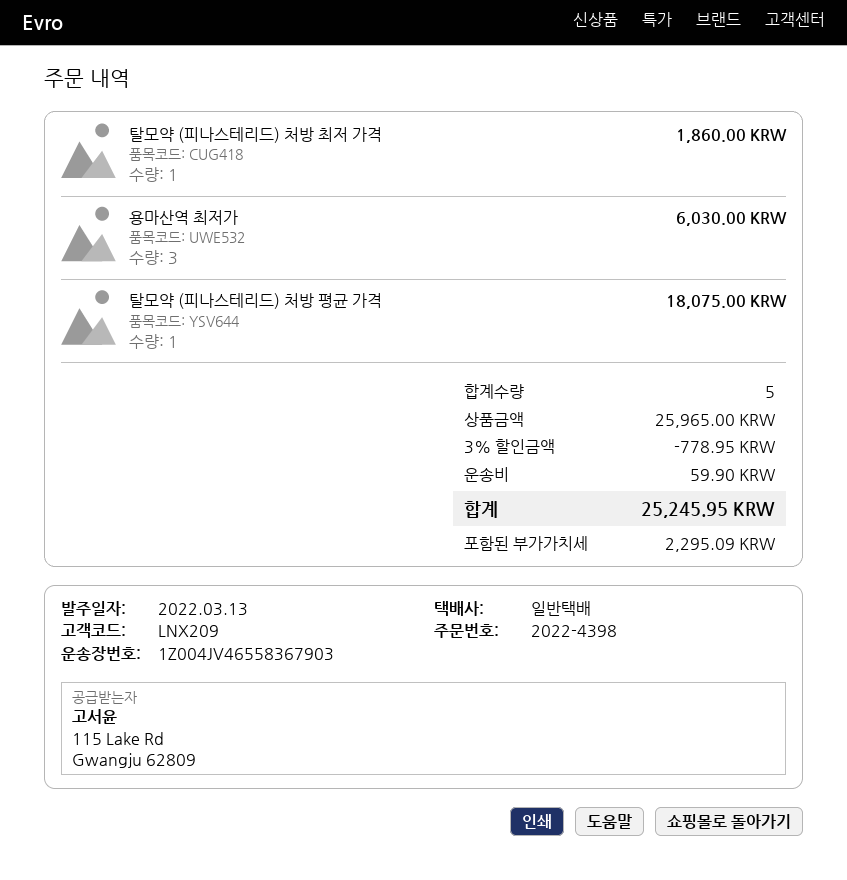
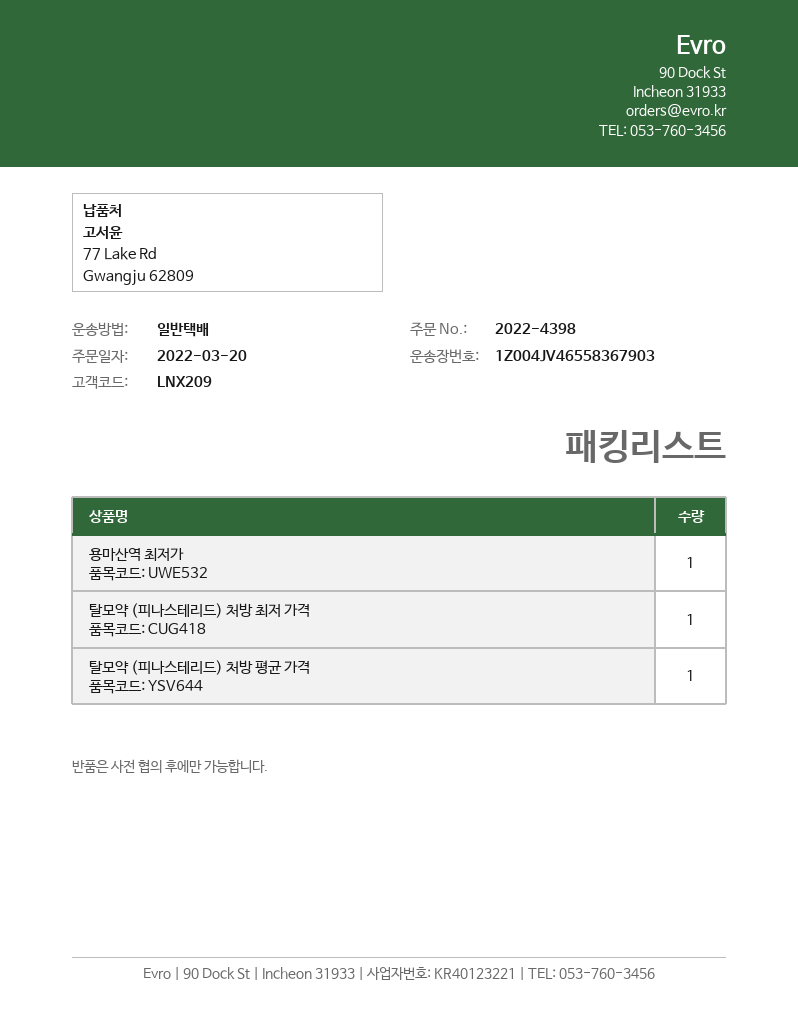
order date: 2022-03-13 -> 2022-03-20
용마산역 최저가: 3 -> 1

